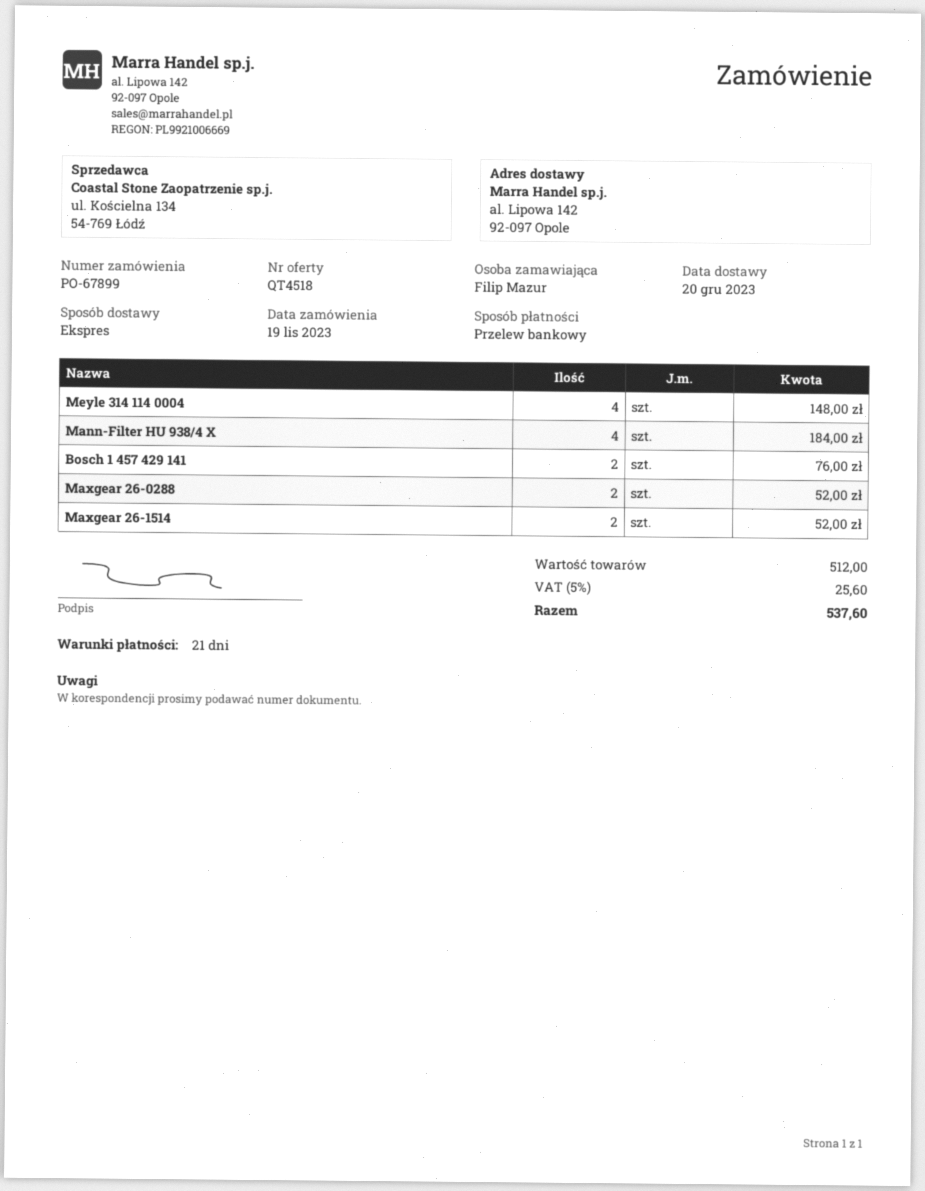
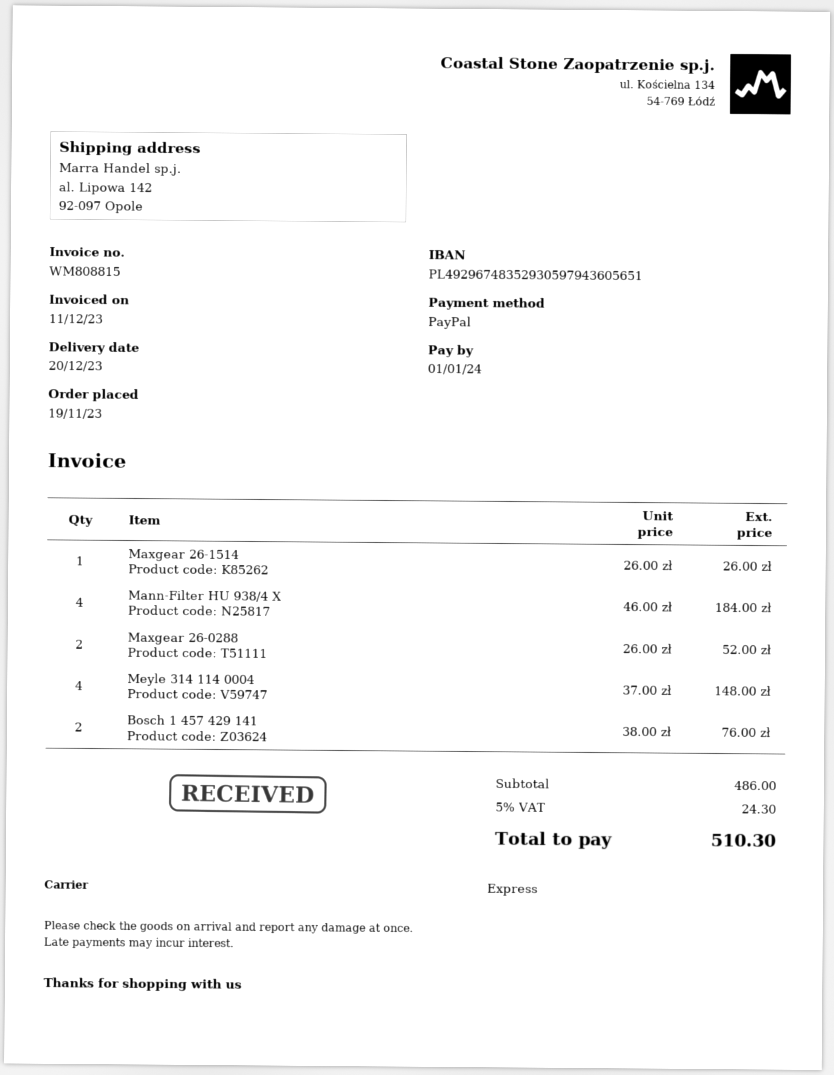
payment method: bank transfer -> PayPal
Maxgear 26-1514: 2 for 52.00 -> 1 for 26.00
subtotal: 512.00 -> 486.00
tax: 5% = 25.60 -> 5% = 24.30
total: 537.60 -> 510.30

